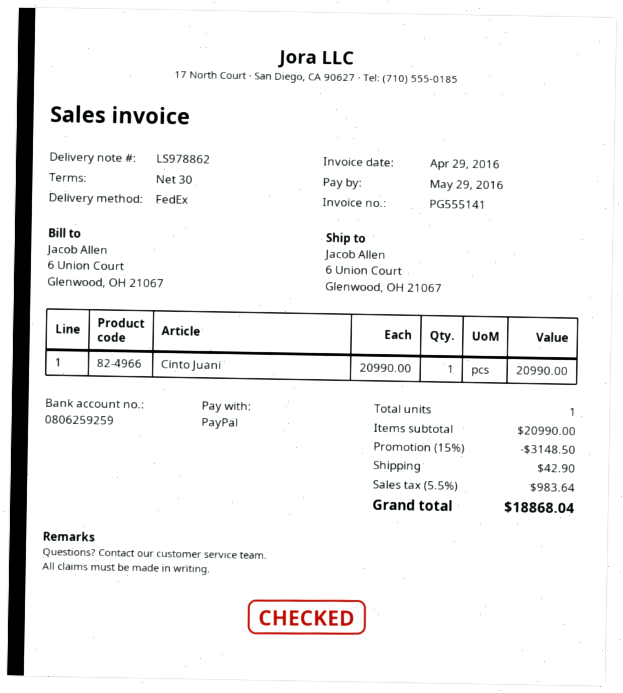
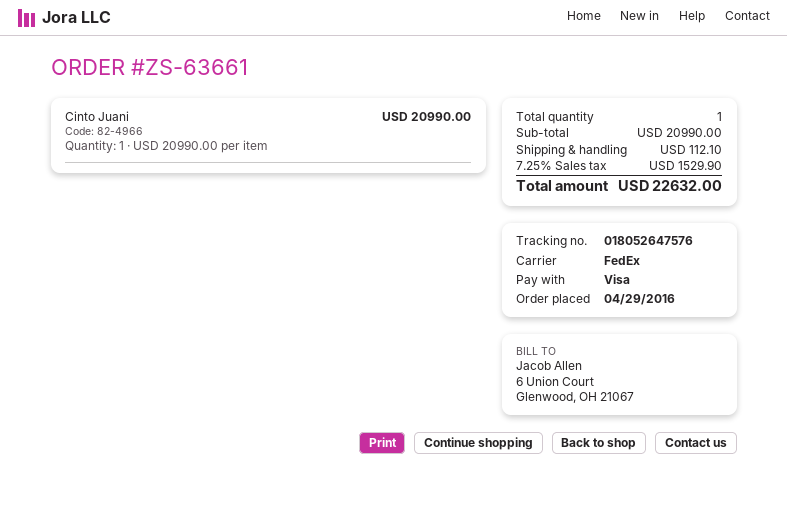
payment method: PayPal -> Visa
discount: 15% = 3148.50 -> none
shipping: 42.90 -> 112.10
tax: 5.5% = 983.64 -> 7.25% = 1529.90
total: 18868.04 -> 22632.00

